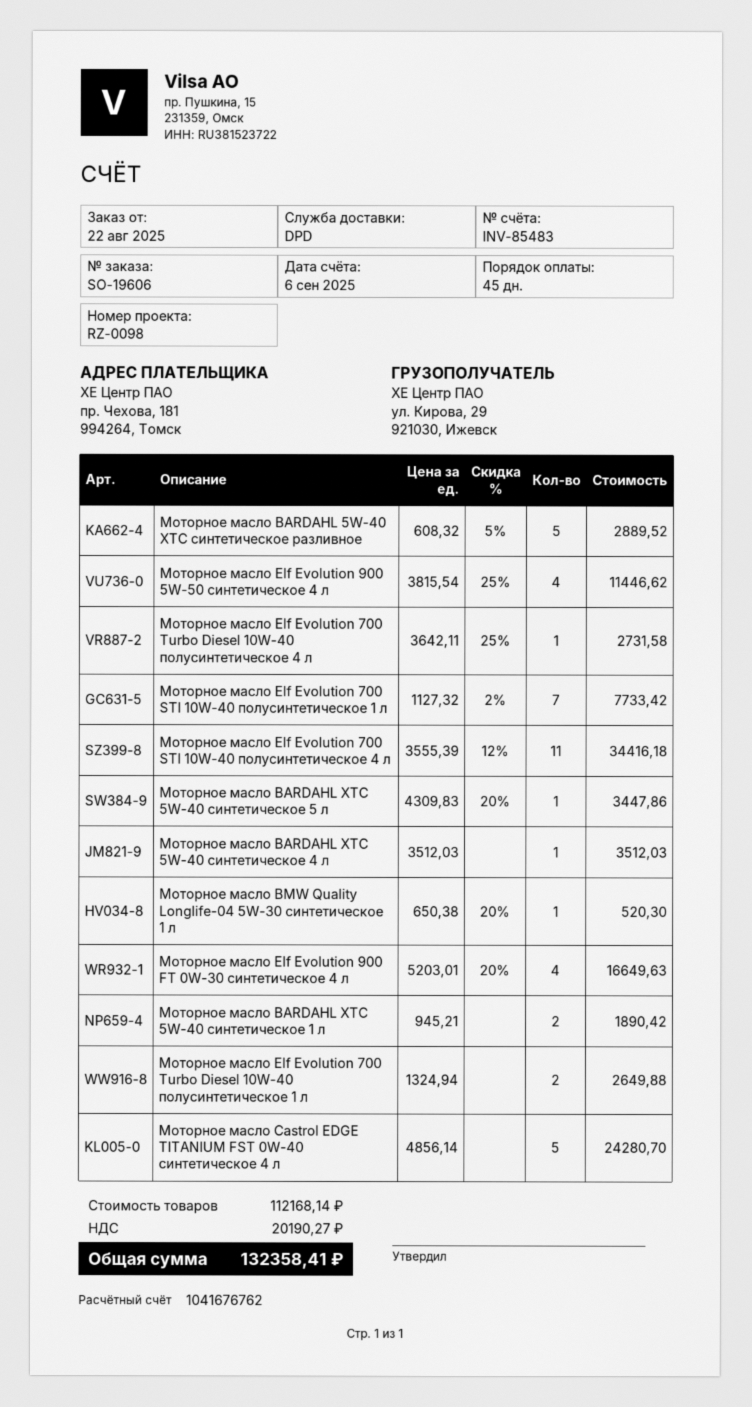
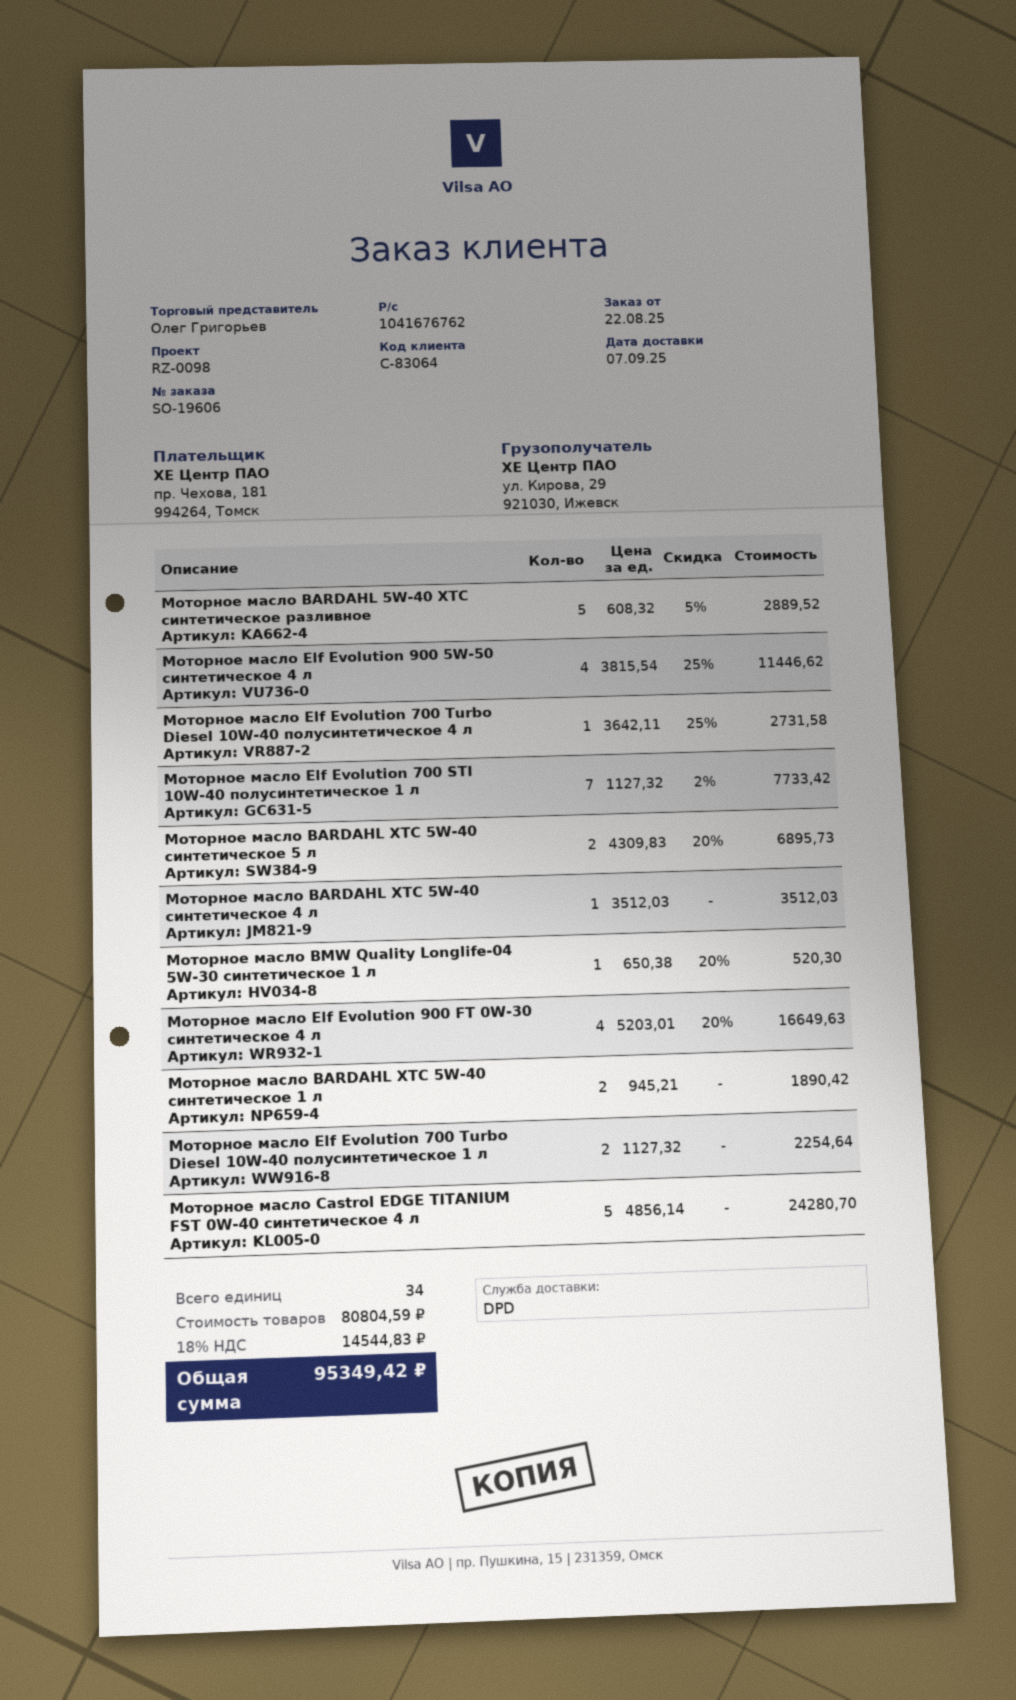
Моторное масло Elf Evolution 700 STI 10W-40 полусинтетическое 4 л: 11 x 3555.39 - 12% = 34416.18 -> none
Моторное масло BARDAHL XTC 5W-40 синтетическое 5 л: 1 x 4309.83 - 20% = 3447.86 -> 2 x 4309.83 - 20% = 6895.73
Моторное масло Elf Evolution 700 Turbo Diesel 10W-40 полусинтетическое 1 л: 2 x 1324.94 = 2649.88 -> 2 x 1127.32 = 2254.64
subtotal: 112168.14 -> 80804.59
tax: 20190.27 -> 14544.83
total: 132358.41 -> 95349.42

